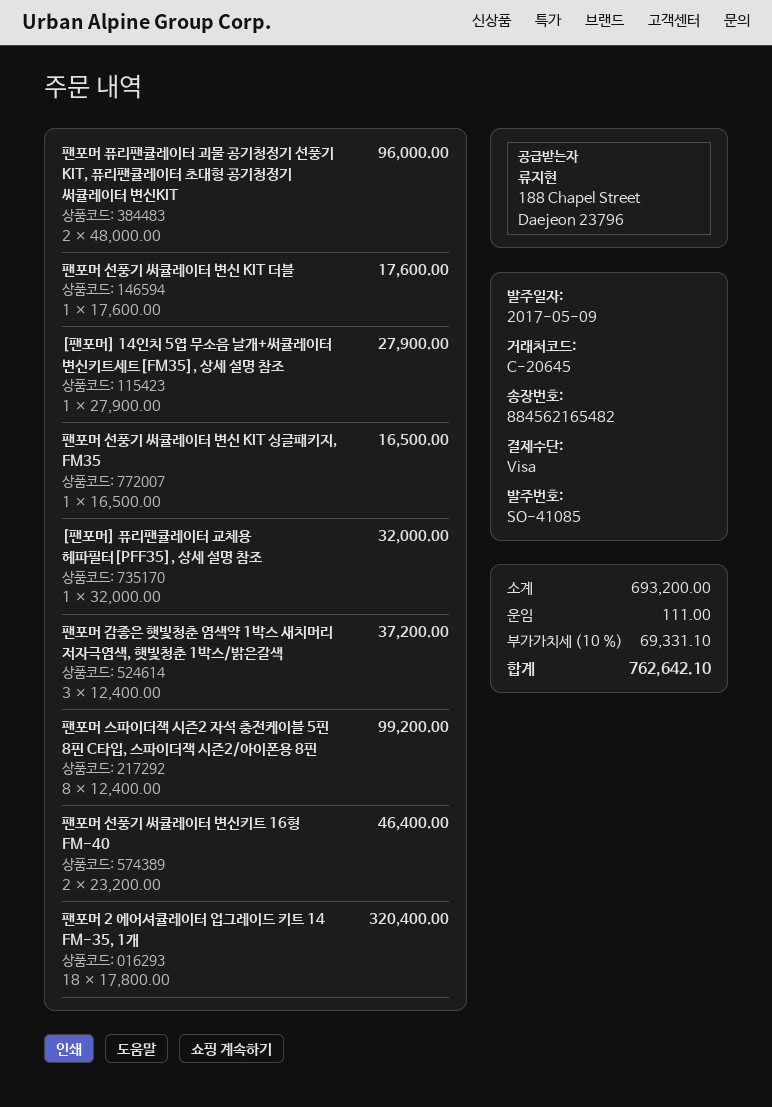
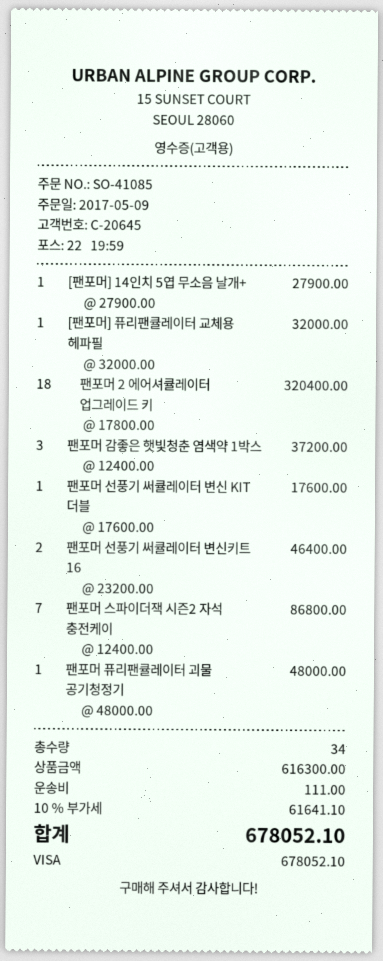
팬포머 퓨리팬큘레이터 괴물 공기청정기 선풍기 KIT, 퓨리팬큘레이터 초대형 공기청정기 써큘레이터 변신KIT: 2 x 48000.00 = 96000.00 -> 1 x 48000.00 = 48000.00
팬포머 선풍기 써큘레이터 변신 KIT 싱글패키지, FM35: 1 x 16500.00 = 16500.00 -> none
팬포머 스파이더잭 시즌2 자석 충전케이블 5핀 8핀 C타입, 스파이더잭 시즌2/아이폰용 8핀: 8 x 12400.00 = 99200.00 -> 7 x 12400.00 = 86800.00
subtotal: 693200.00 -> 616300.00
tax: 10% = 69331.10 -> 10% = 61641.10
total: 762642.10 -> 678052.10

